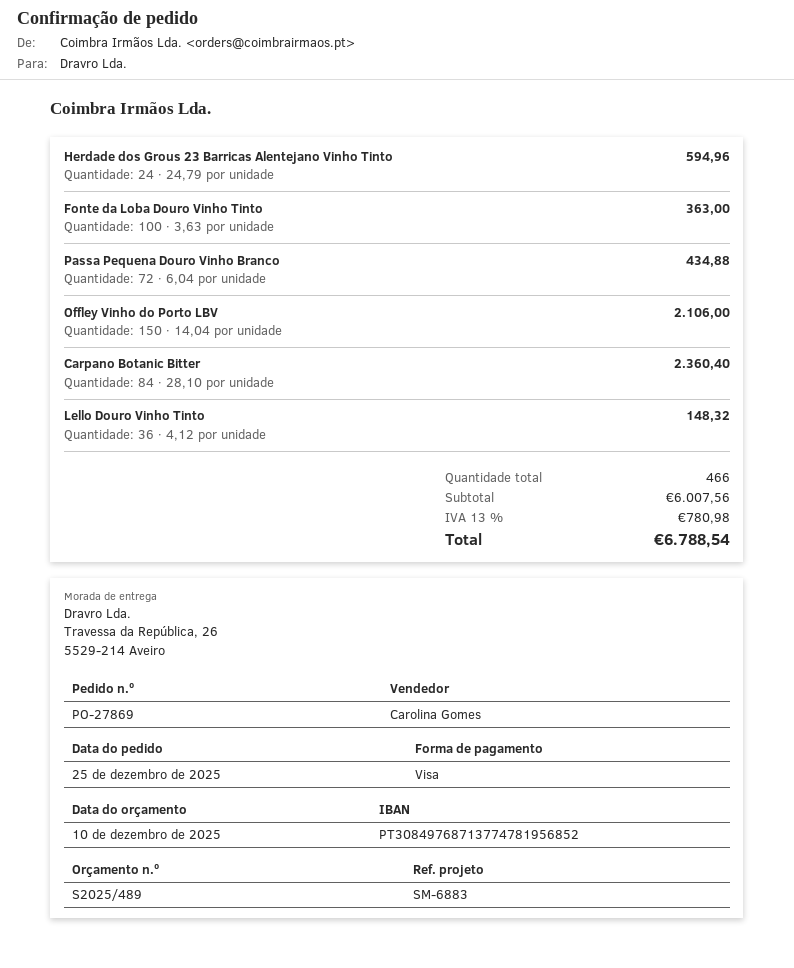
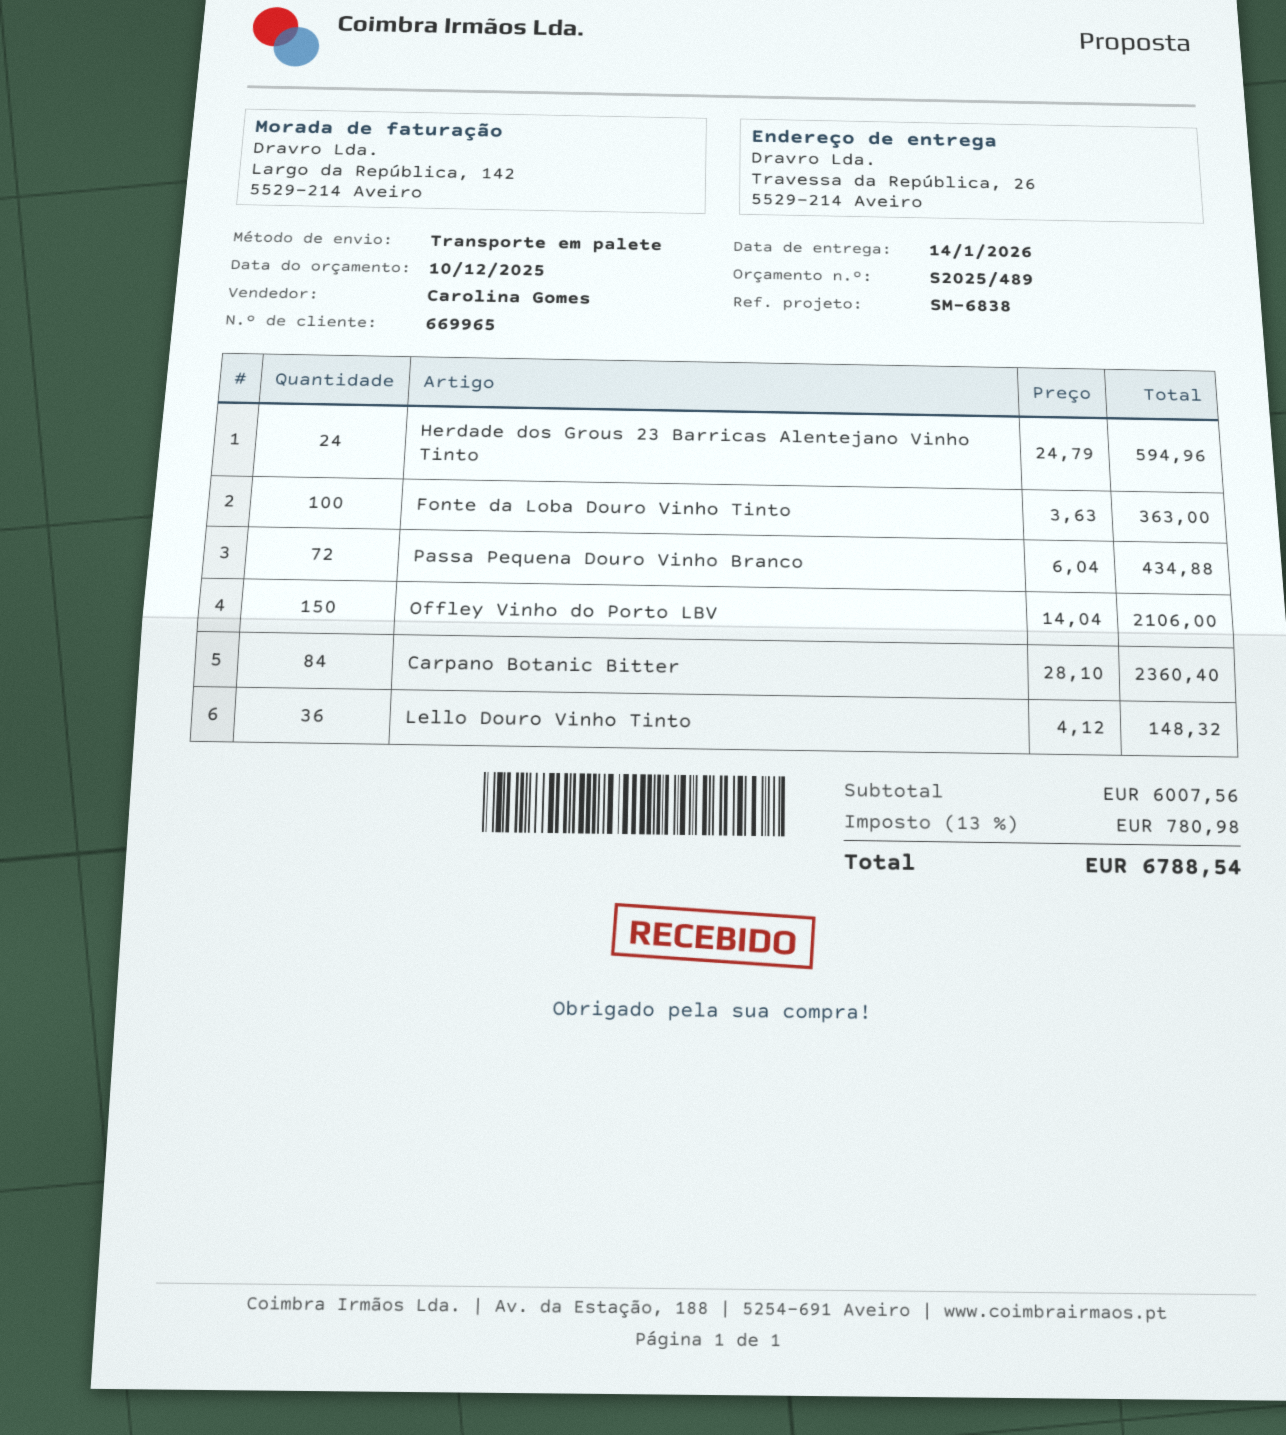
reference: SM-6883 -> SM-6838

